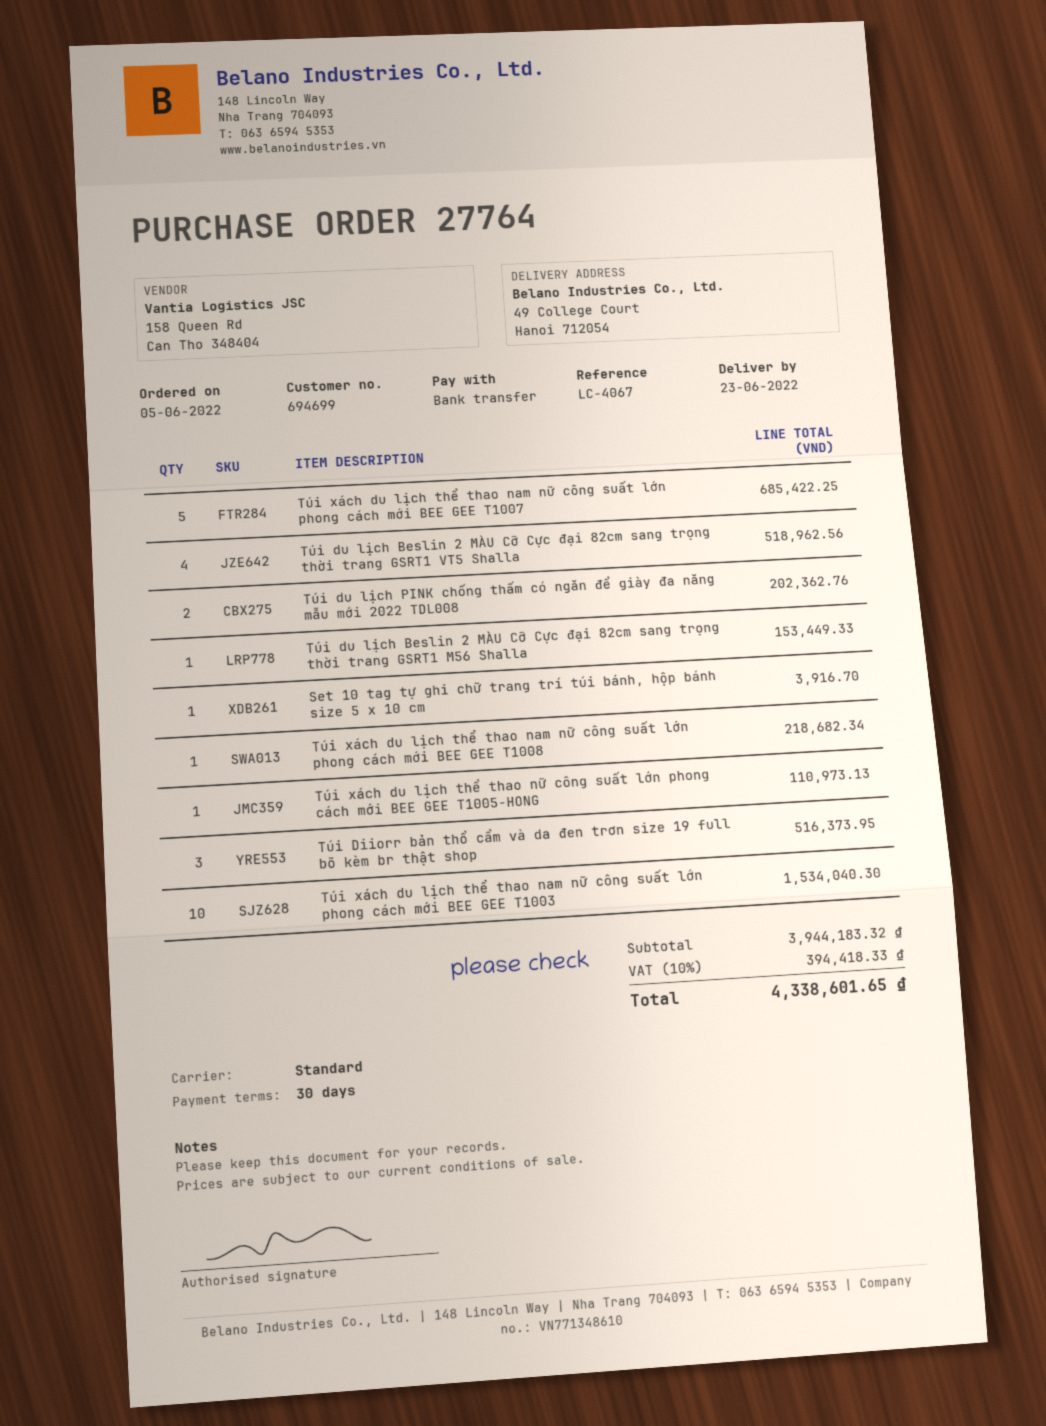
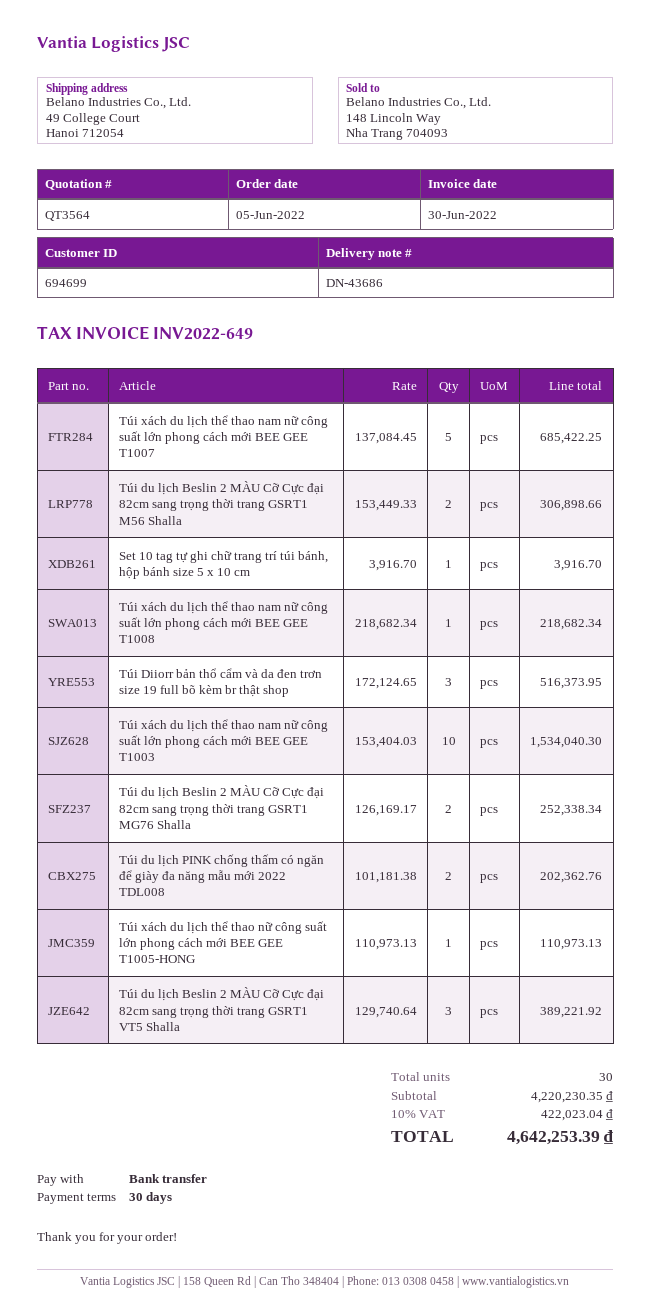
Túi du lịch Beslin 2 MÀU Cỡ Cực đại 82cm sang trọng thời trang GSRT1 VT5 Shalla: 4 for 518962.56 -> 3 for 389221.92
Túi du lịch Beslin 2 MÀU Cỡ Cực đại 82cm sang trọng thời trang GSRT1 M56 Shalla: 1 for 153449.33 -> 2 for 306898.66
Túi du lịch Beslin 2 MÀU Cỡ Cực đại 82cm sang trọng thời trang GSRT1 MG76 Shalla: none -> 2 for 252338.34
subtotal: 3944183.32 -> 4220230.35
tax: 10% = 394418.33 -> 10% = 422023.04
total: 4338601.65 -> 4642253.39

